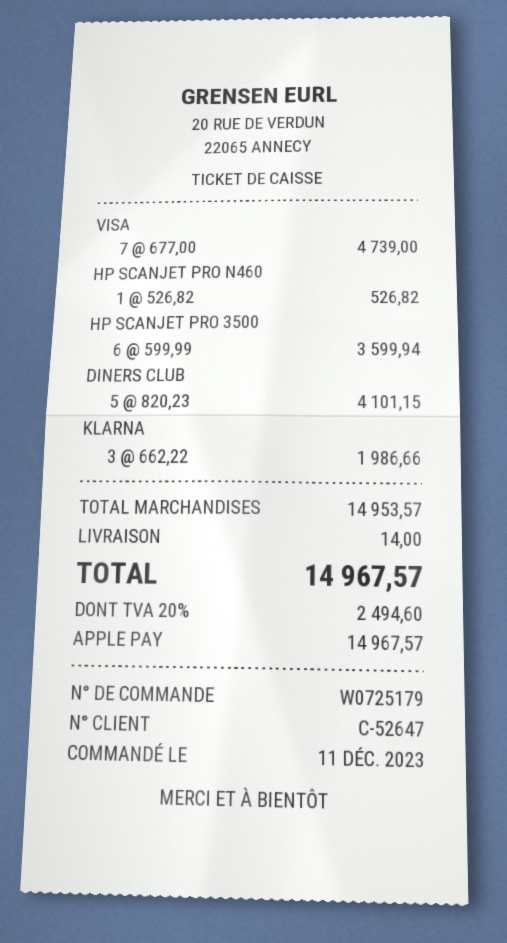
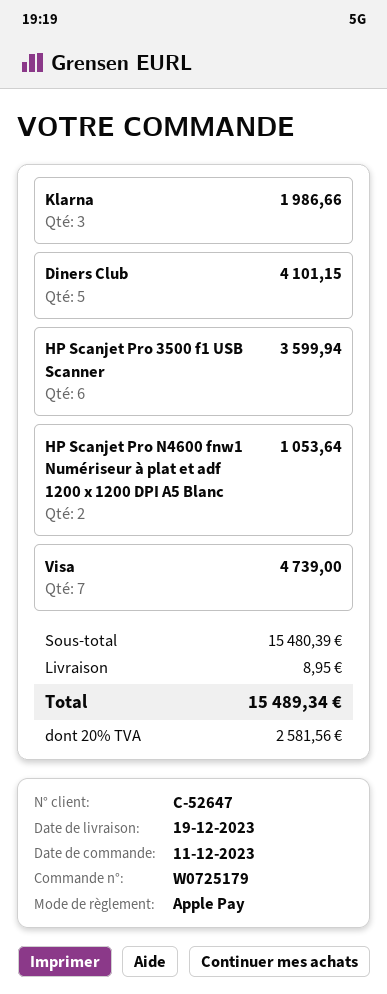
HP SCANJET PRO N460: 1 for 526.82 -> 2 for 1053.64
subtotal: 14953.57 -> 15480.39
shipping: 14.00 -> 8.95
tax: 20% = 2494.60 -> 20% = 2581.56
total: 14967.57 -> 15489.34

